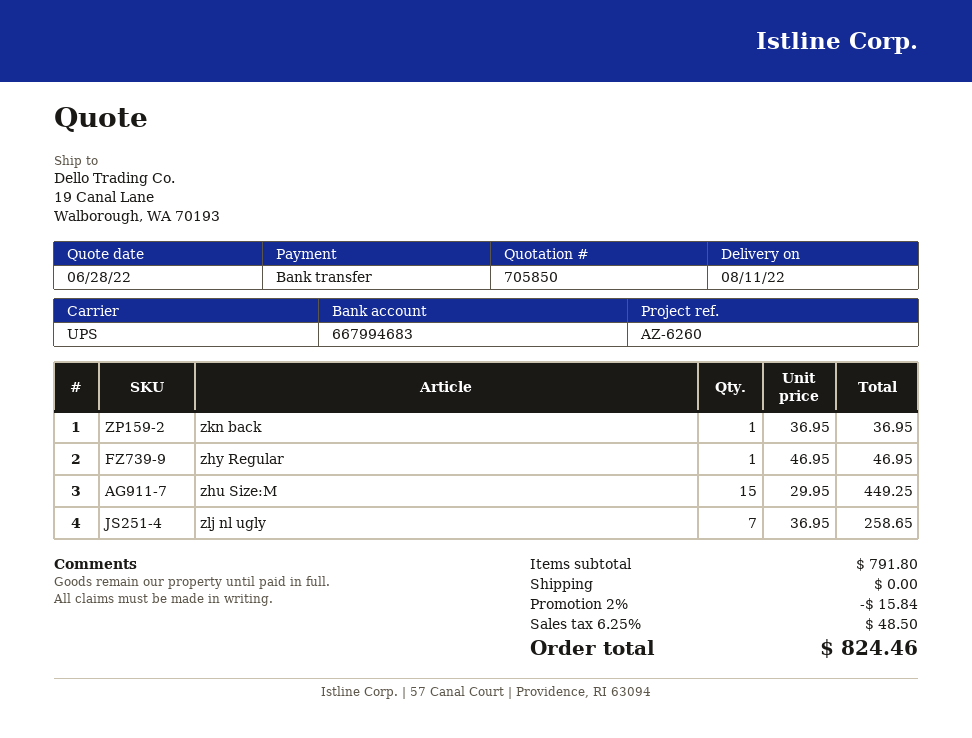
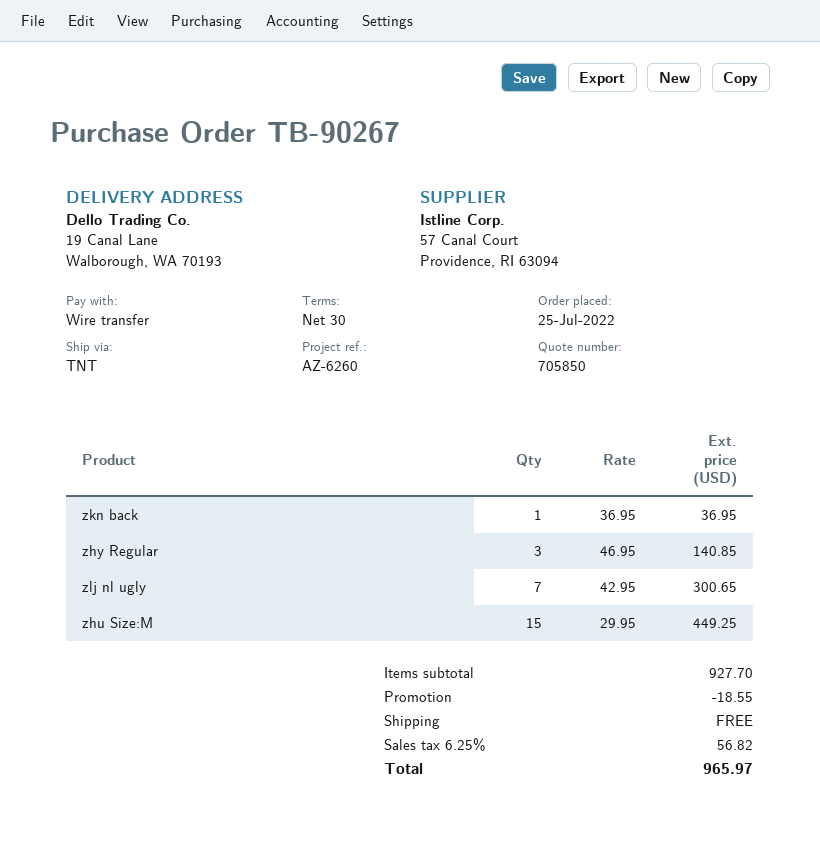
shipping method: UPS -> TNT
zhy Regular: 1 x 46.95 = 46.95 -> 3 x 46.95 = 140.85
zlj nl ugly: 7 x 36.95 = 258.65 -> 7 x 42.95 = 300.65
subtotal: 791.80 -> 927.70
discount: 15.84 -> 18.55
tax: 6.25% = 48.50 -> 6.25% = 56.82
total: 824.46 -> 965.97

